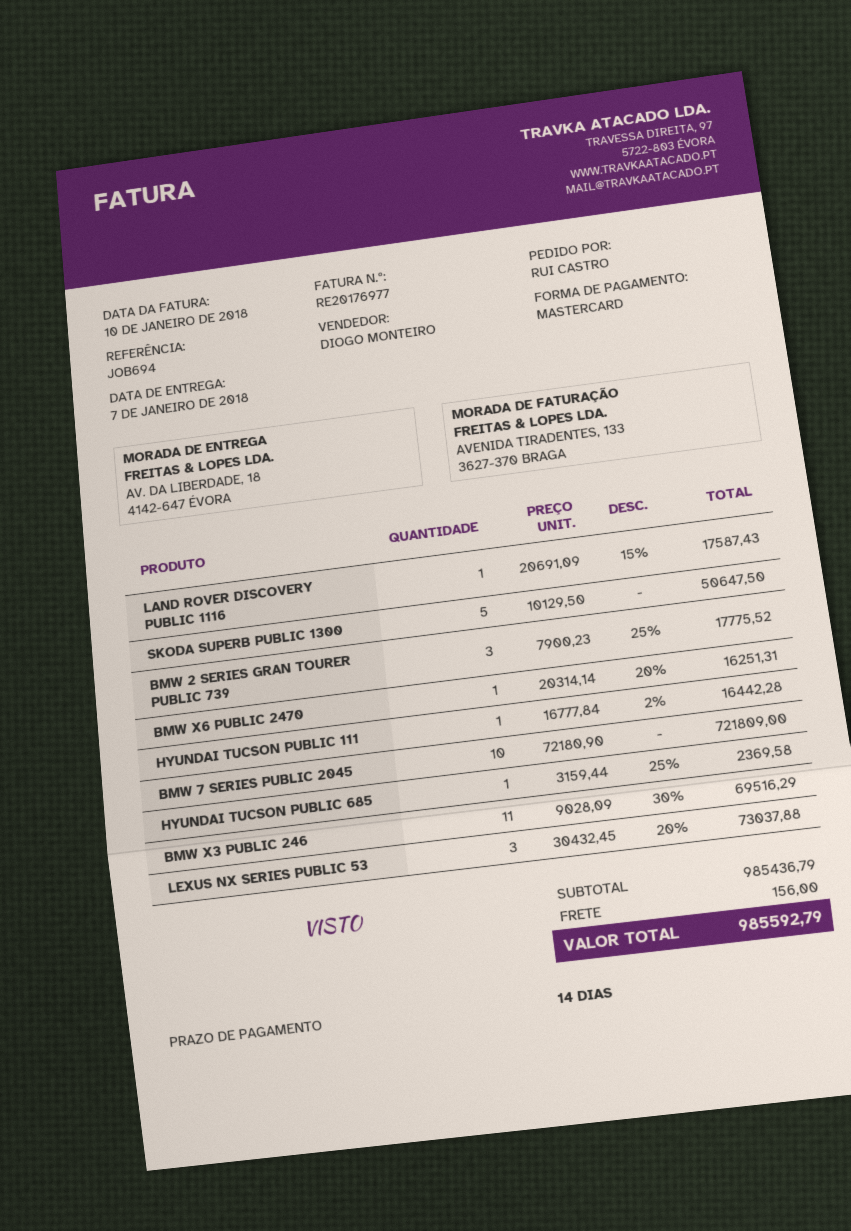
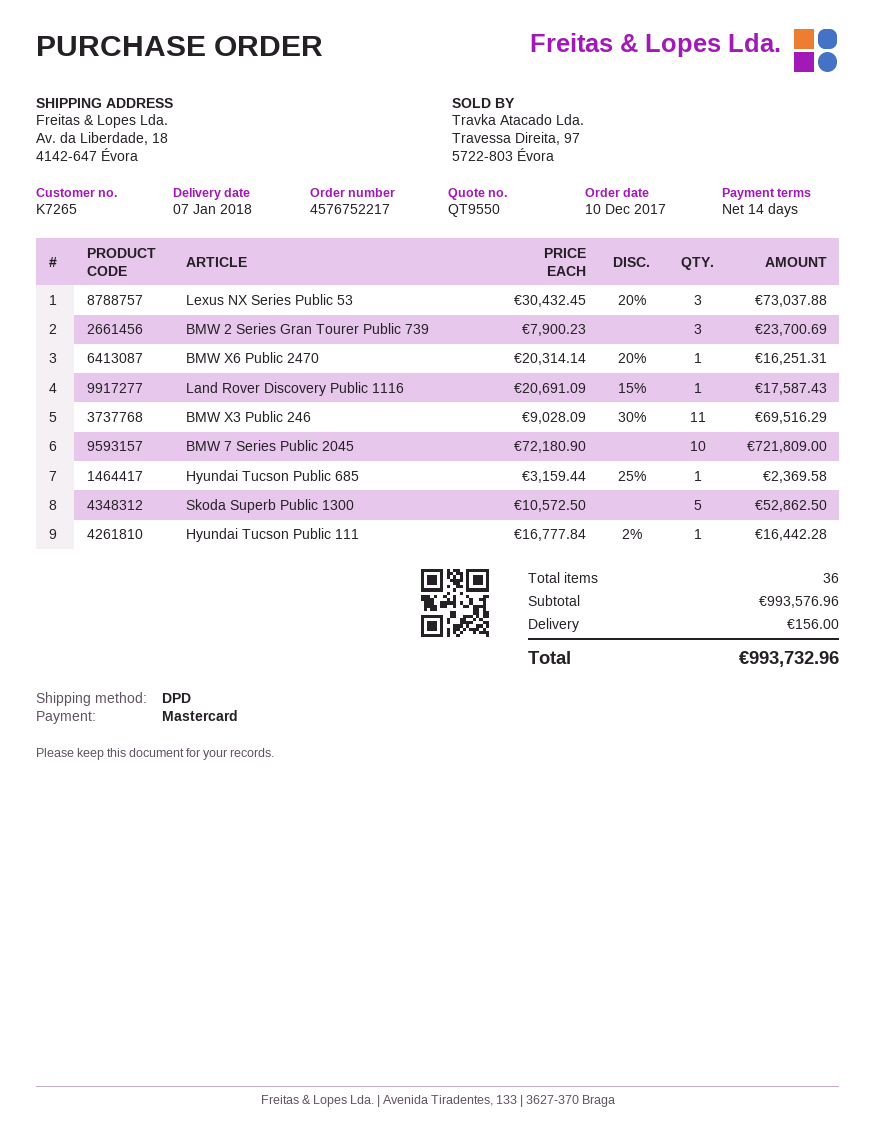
SKODA SUPERB PUBLIC 1300: 5 x 10129.50 = 50647.50 -> 5 x 10572.50 = 52862.50
BMW 2 SERIES GRAN TOURER PUBLIC 739: 3 x 7900.23 - 25% = 17775.52 -> 3 x 7900.23 = 23700.69
subtotal: 985436.79 -> 993576.96
total: 985592.79 -> 993732.96

